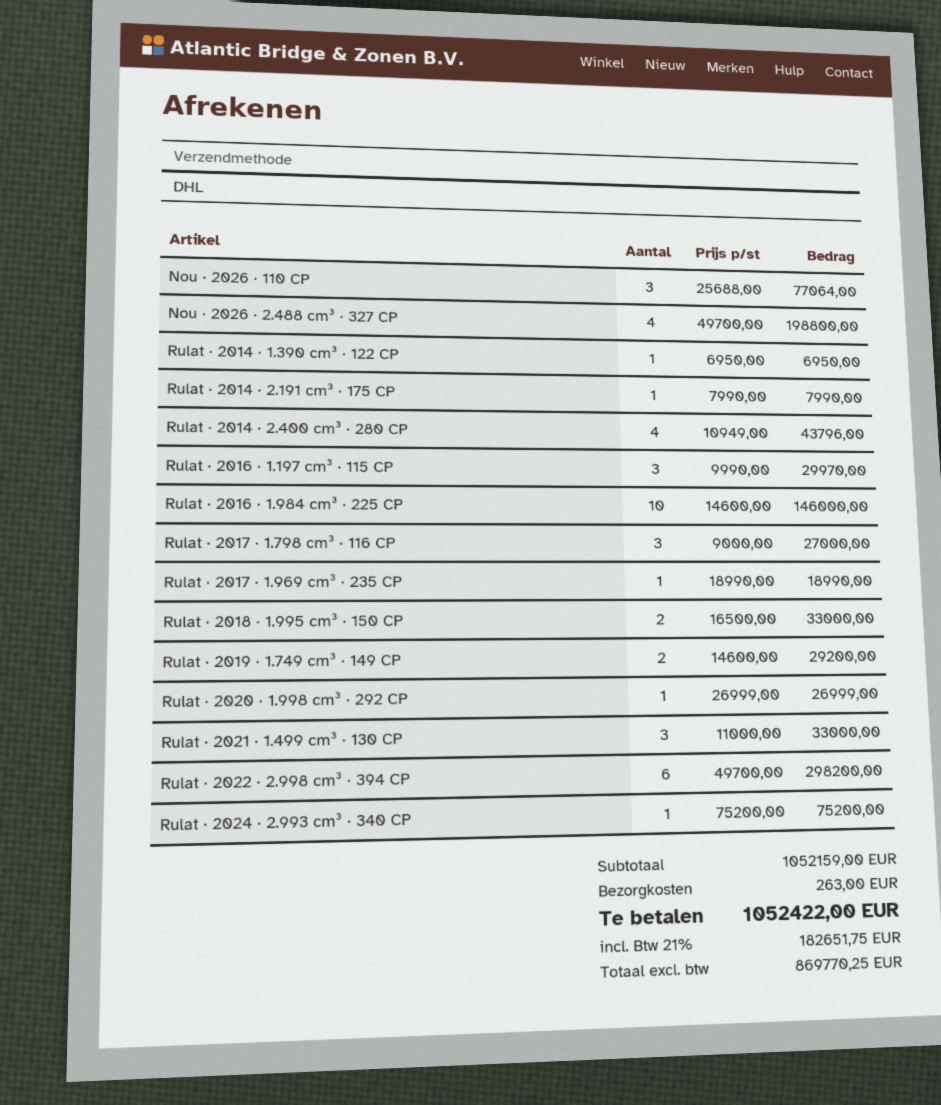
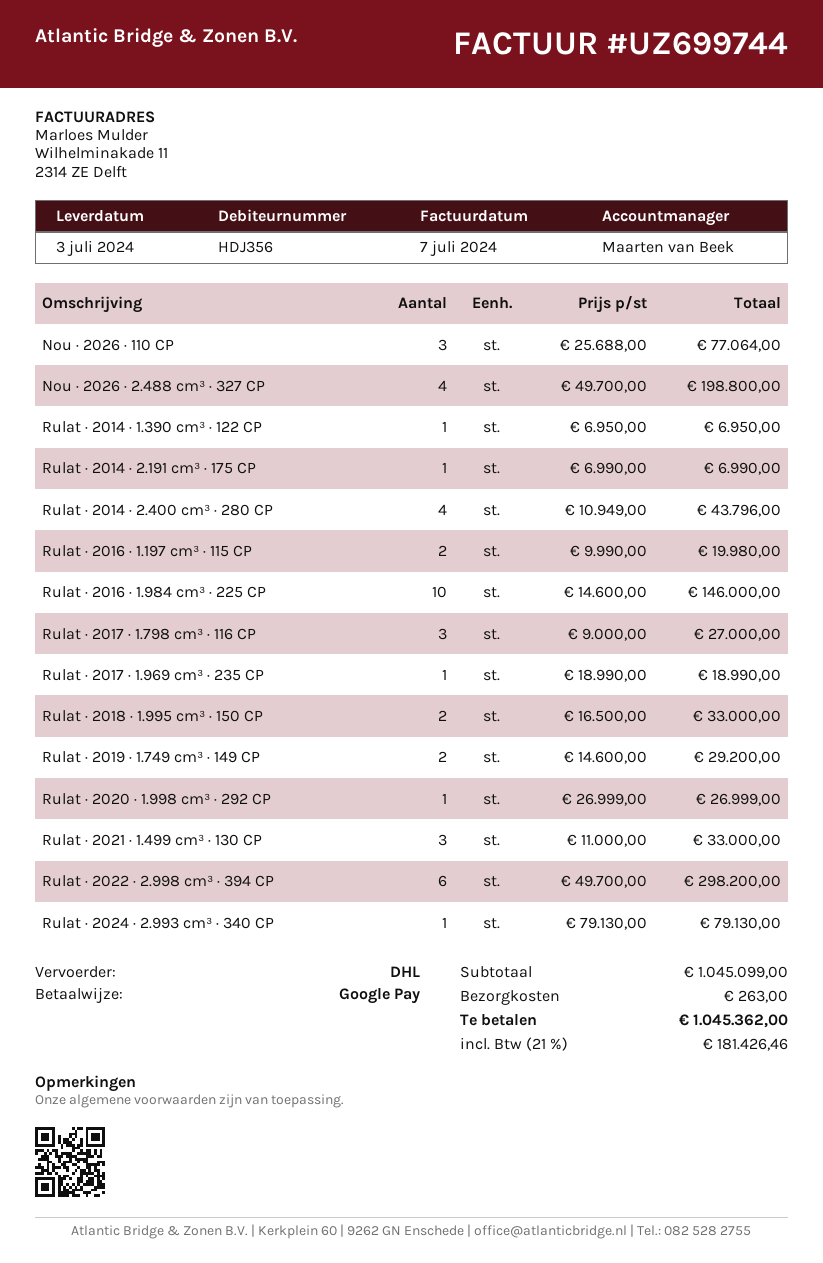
Rulat · 2014 · 2.191 cm³ · 175 CP: 1 x 7990.00 = 7990.00 -> 1 x 6990.00 = 6990.00
Rulat · 2016 · 1.197 cm³ · 115 CP: 3 x 9990.00 = 29970.00 -> 2 x 9990.00 = 19980.00
Rulat · 2024 · 2.993 cm³ · 340 CP: 1 x 75200.00 = 75200.00 -> 1 x 79130.00 = 79130.00
subtotal: 1052159.00 -> 1045099.00
tax: 21% = 182651.75 -> 21% = 181426.46
total: 1052422.00 -> 1045362.00

